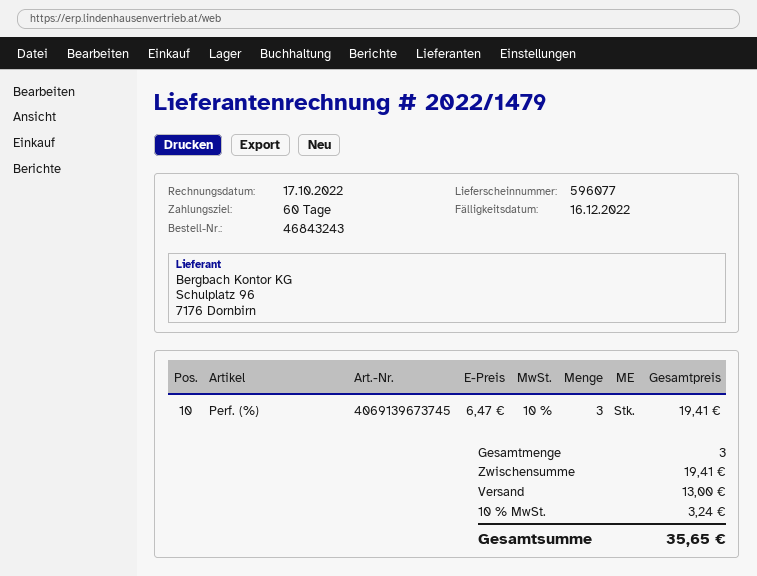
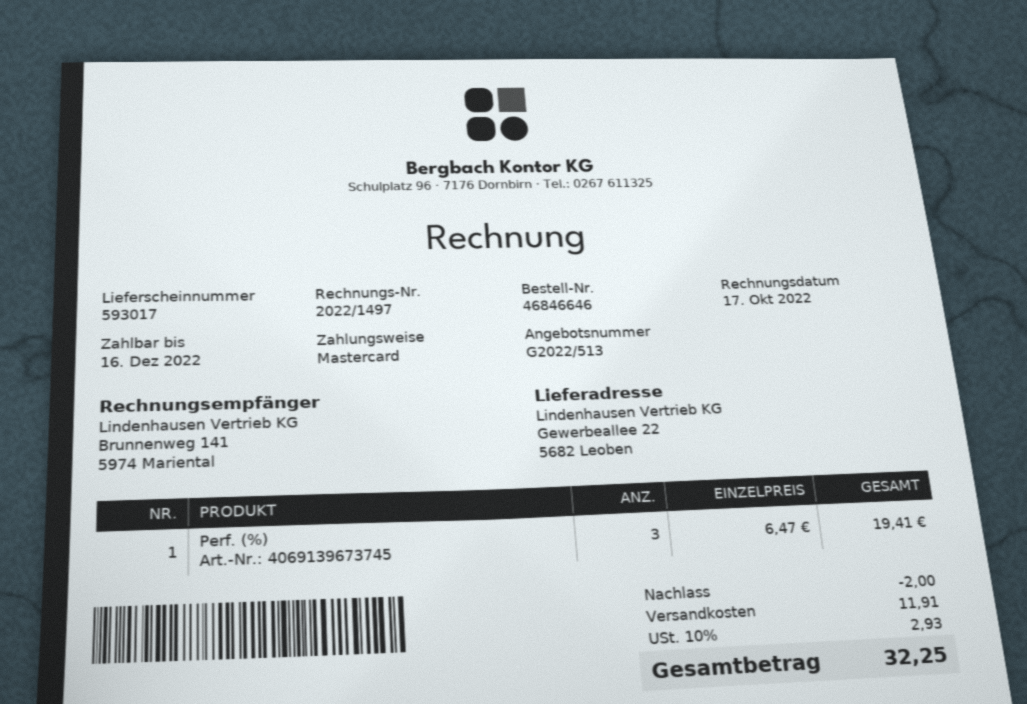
order number: 46843243 -> 46846646
delivery note number: 596077 -> 593017
invoice number: 2022/1479 -> 2022/1497
discount: none -> 2.00
shipping: 13.00 -> 11.91
tax: 10% = 3.24 -> 10% = 2.93
total: 35.65 -> 32.25

